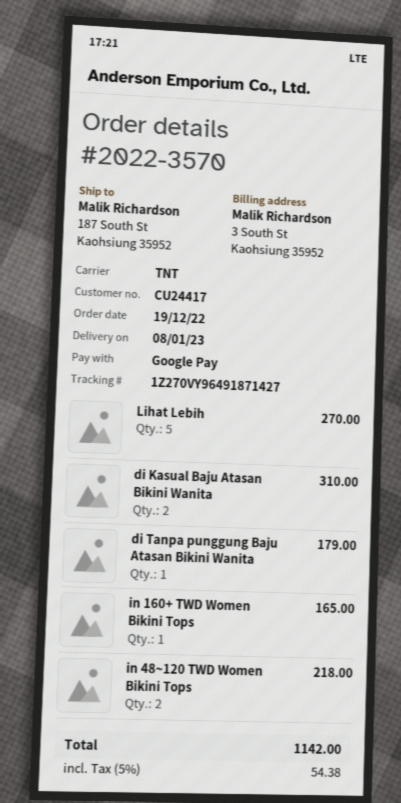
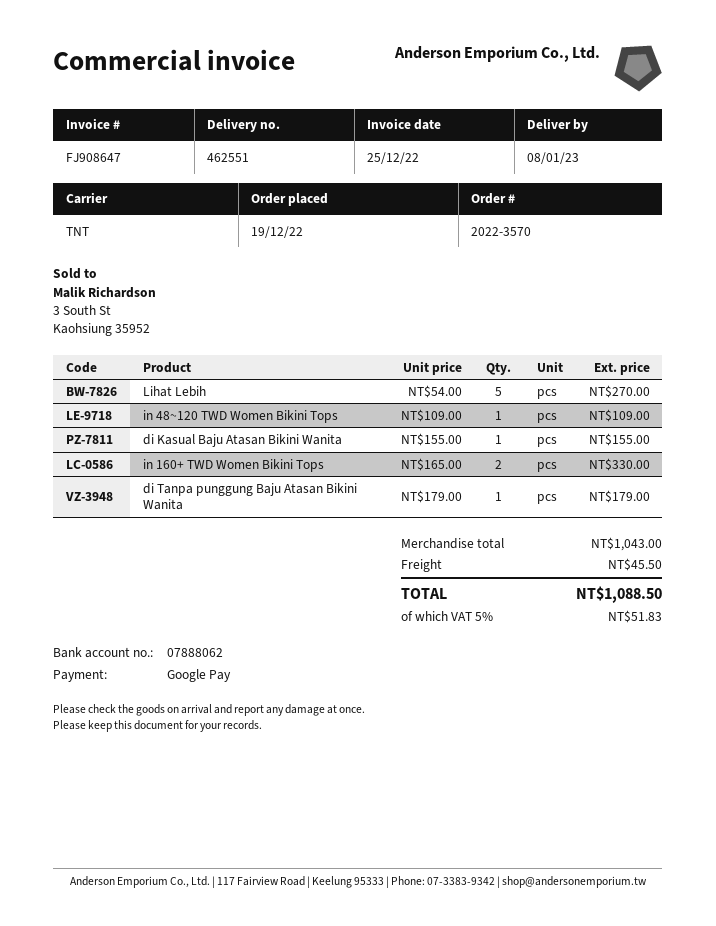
di Kasual Baju Atasan Bikini Wanita: 2 for 310.00 -> 1 for 155.00
in 160+ TWD Women Bikini Tops: 1 for 165.00 -> 2 for 330.00
in 48~120 TWD Women Bikini Tops: 2 for 218.00 -> 1 for 109.00
shipping: none -> 45.50
tax: 5% = 54.38 -> 5% = 51.83
total: 1142.00 -> 1088.50

